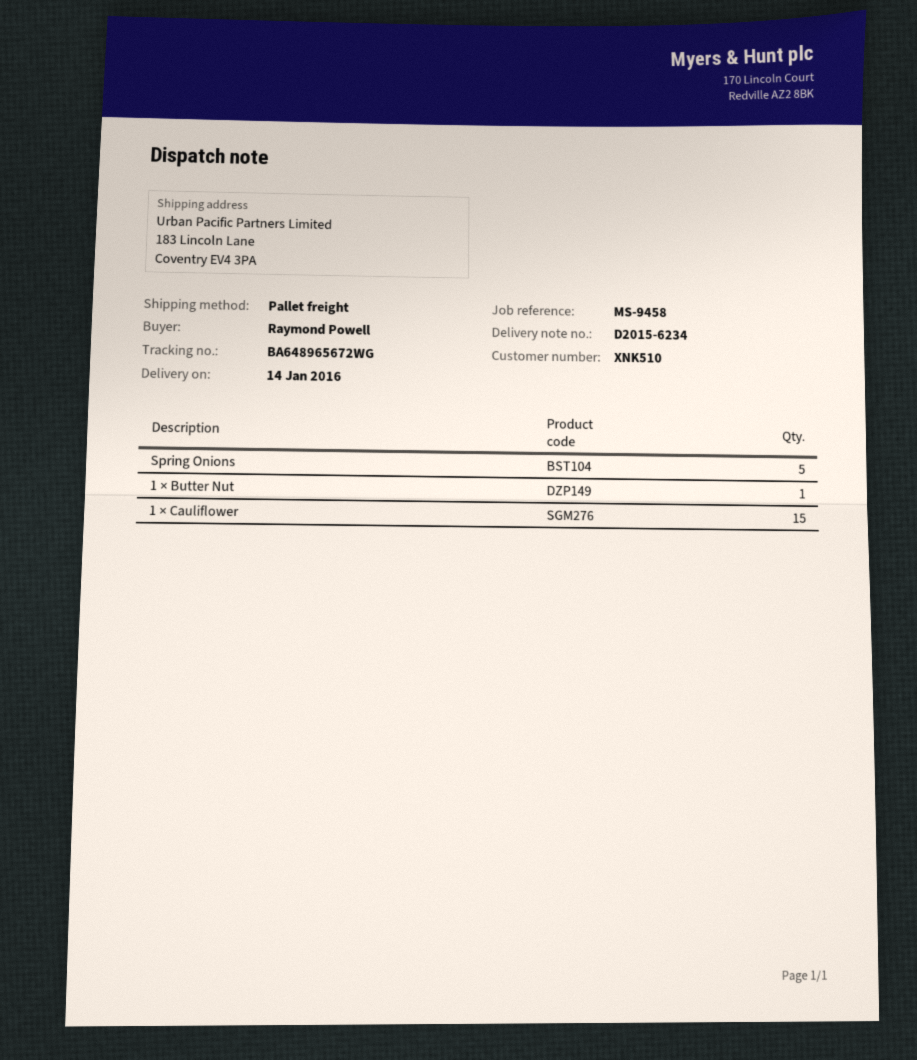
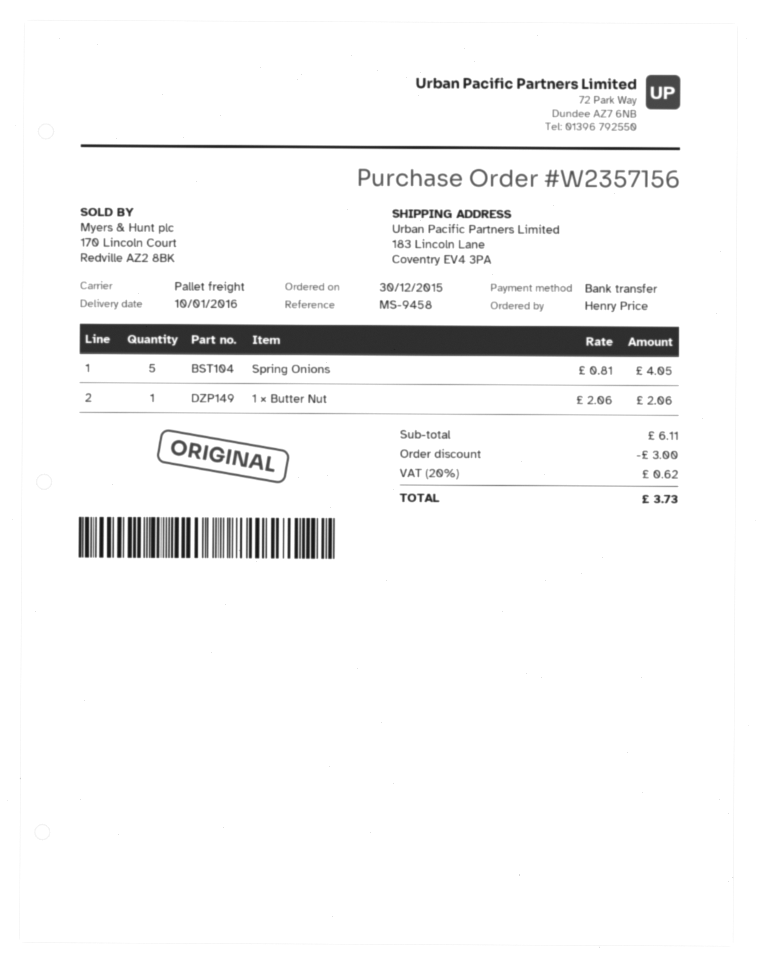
delivery date: 2016-01-14 -> 2016-01-10
ordered by: Raymond Powell -> Henry Price
1 × Cauliflower: 15 -> none

